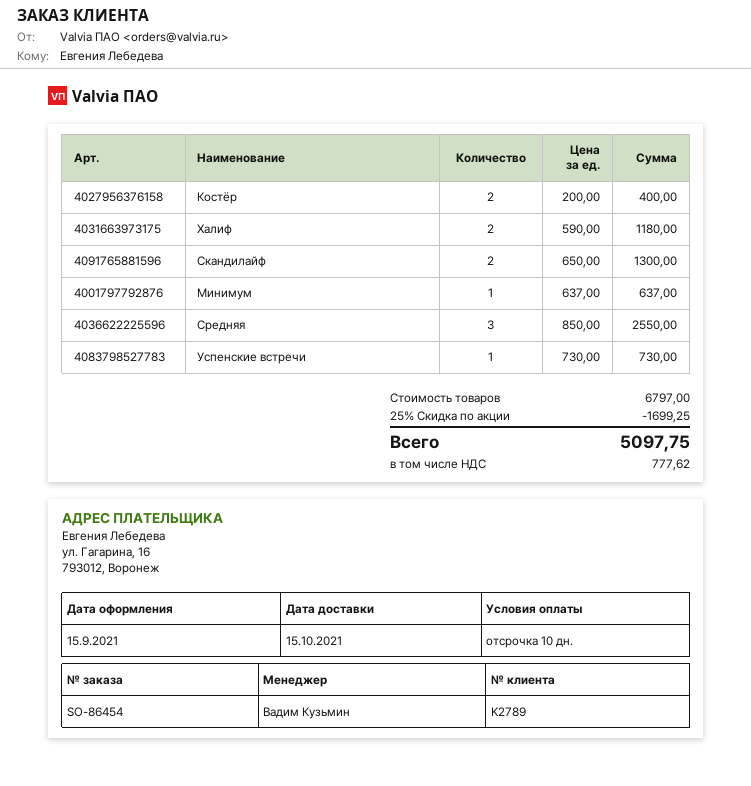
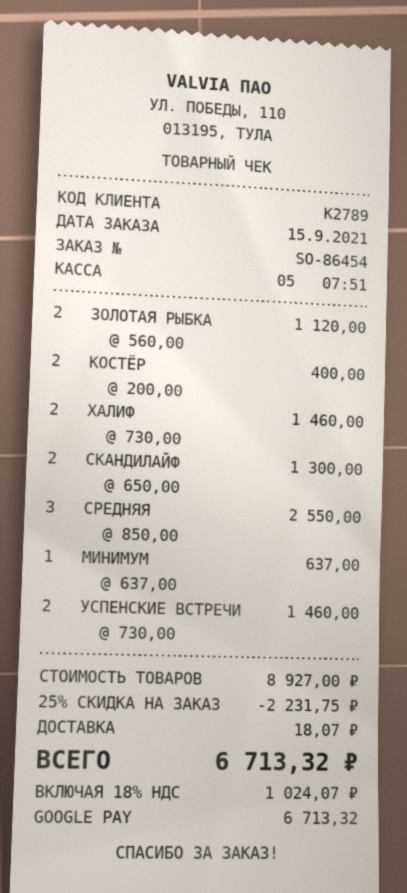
Халиф: 2 x 590.00 = 1180.00 -> 2 x 730.00 = 1460.00
Успенские встречи: 1 x 730.00 = 730.00 -> 2 x 730.00 = 1460.00
ЗОЛОТАЯ РЫБКА: none -> 2 x 560.00 = 1120.00
subtotal: 6797.00 -> 8927.00
discount: 25% = 1699.25 -> 25% = 2231.75
shipping: none -> 18.07
tax: 777.62 -> 1024.07
total: 5097.75 -> 6713.32

